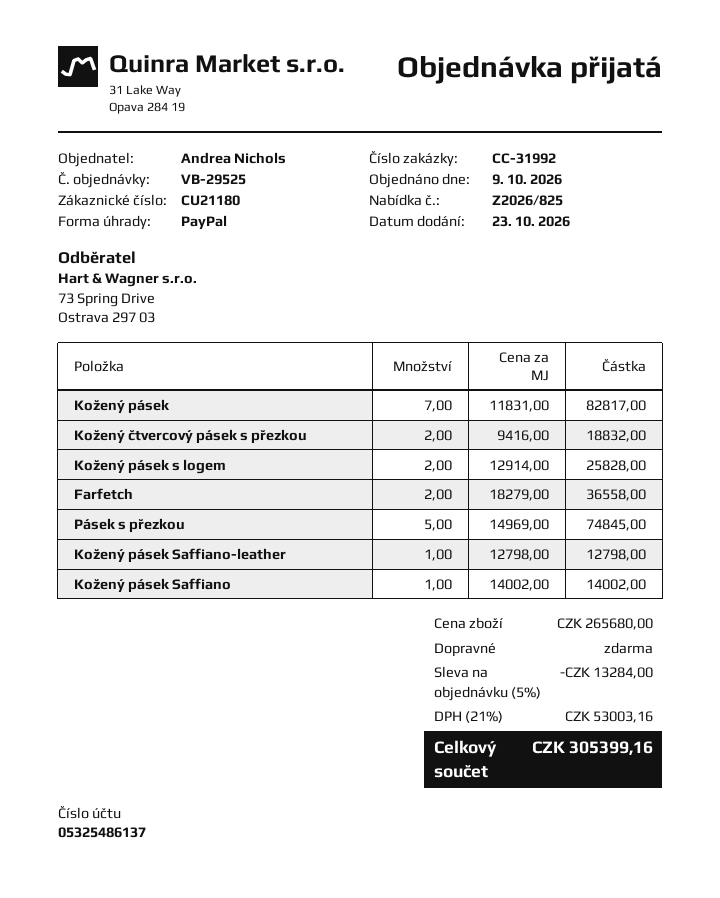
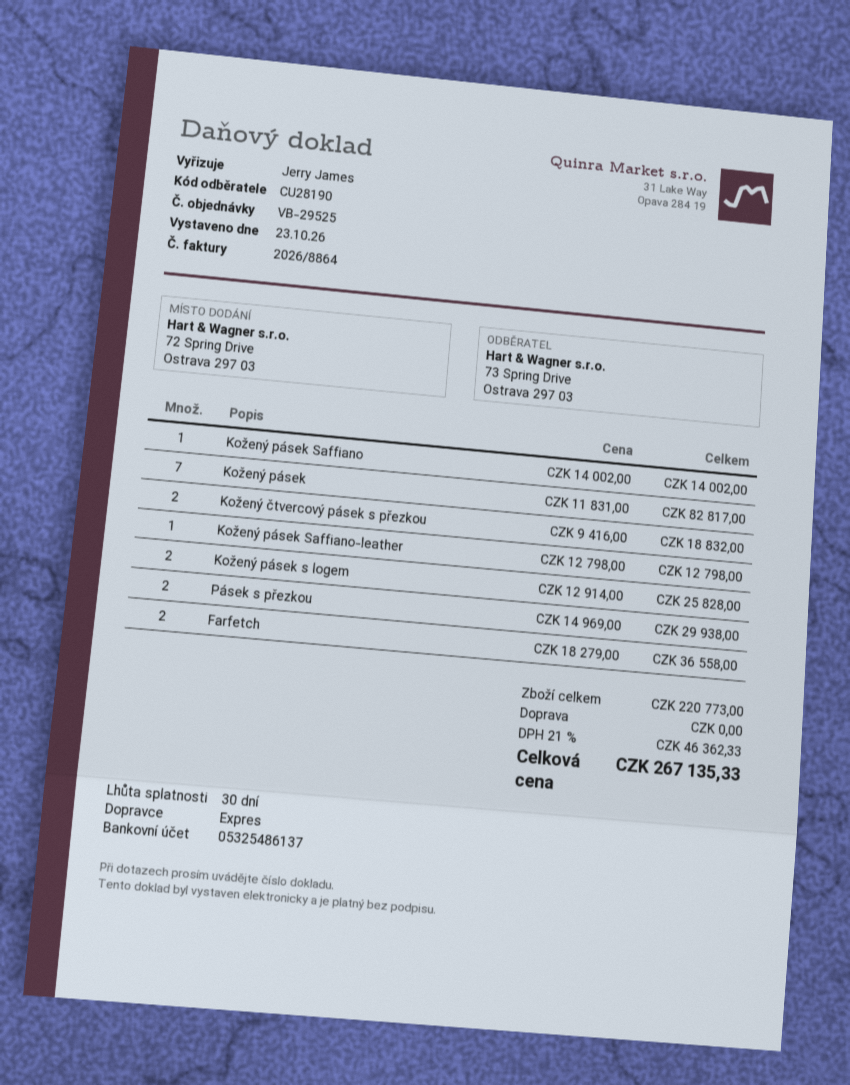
customer number: CU21180 -> CU28190
Pásek s přezkou: 5 x 14969.00 = 74845.00 -> 2 x 14969.00 = 29938.00
subtotal: 265680.00 -> 220773.00
discount: 5% = 13284.00 -> none
tax: 21% = 53003.16 -> 21% = 46362.33
total: 305399.16 -> 267135.33

